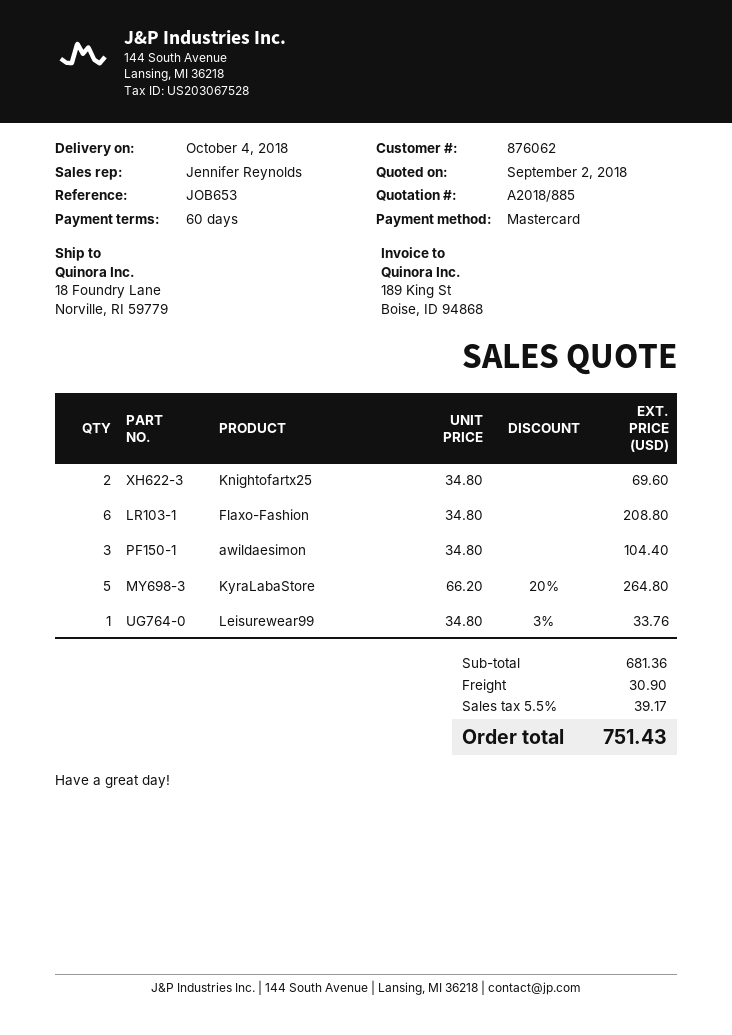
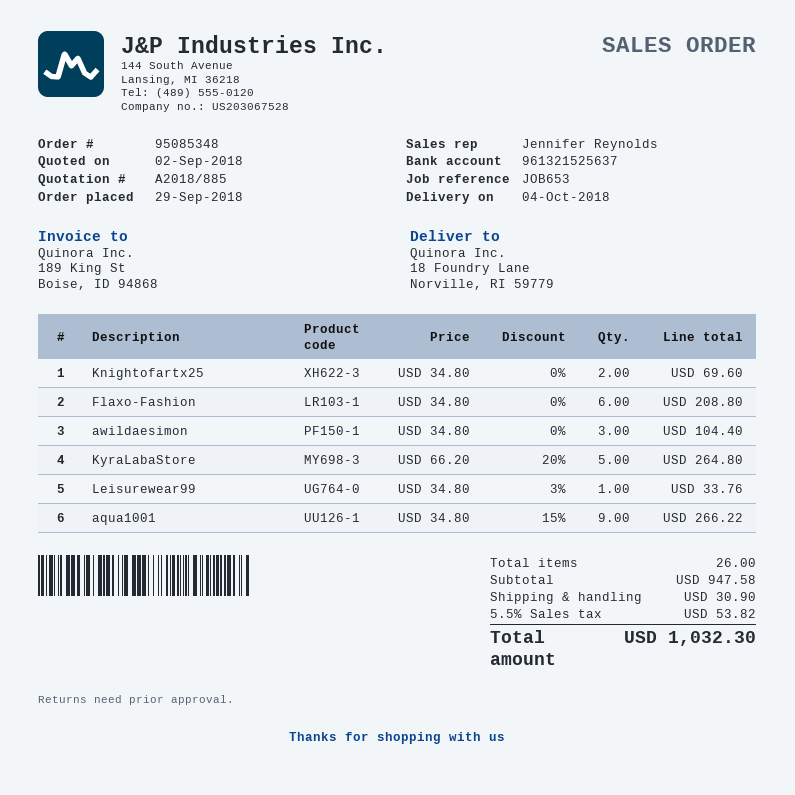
aqua1001: none -> 9 x 34.80 - 15% = 266.22
subtotal: 681.36 -> 947.58
tax: 5.5% = 39.17 -> 5.5% = 53.82
total: 751.43 -> 1032.30

